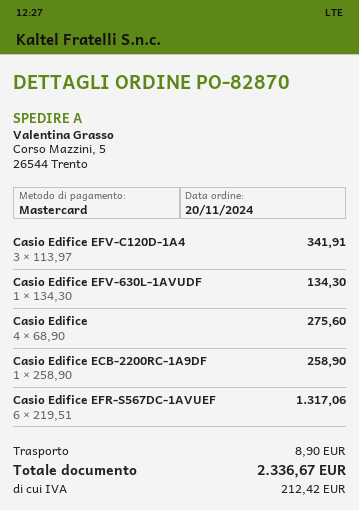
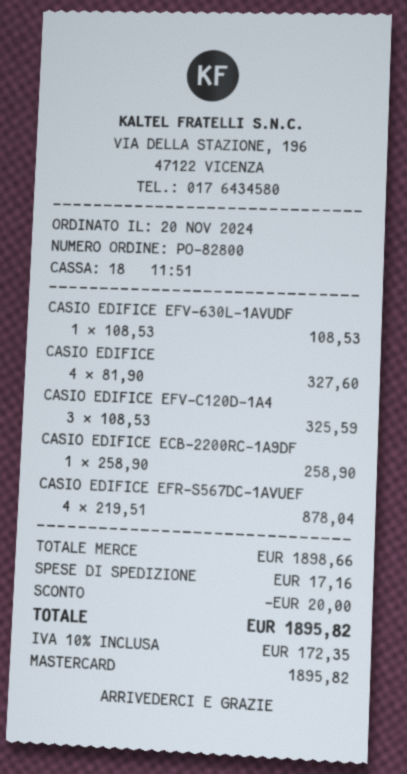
order number: PO-82870 -> PO-82800
Casio Edifice EFV-C120D-1A4: 3 x 113.97 = 341.91 -> 3 x 108.53 = 325.59
Casio Edifice EFV-630L-1AVUDF: 1 x 134.30 = 134.30 -> 1 x 108.53 = 108.53
Casio Edifice: 4 x 68.90 = 275.60 -> 4 x 81.90 = 327.60
Casio Edifice EFR-S567DC-1AVUEF: 6 x 219.51 = 1317.06 -> 4 x 219.51 = 878.04
discount: none -> 20.00
shipping: 8.90 -> 17.16
tax: 212.42 -> 172.35
total: 2336.67 -> 1895.82

